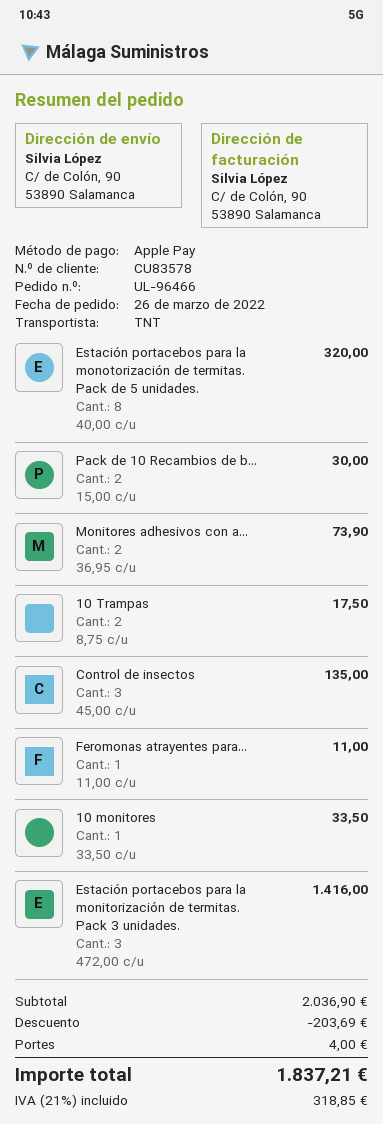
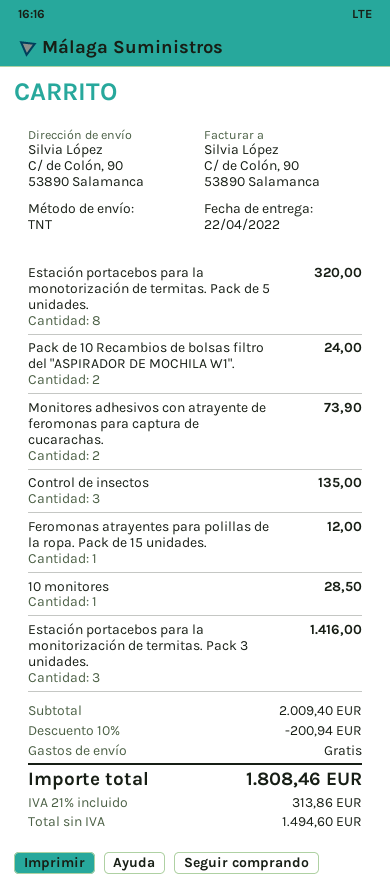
Pack de 10 Recambios de b...: 2 for 30.00 -> 2 for 24.00
10 Trampas: 2 for 17.50 -> none
Feromonas atrayentes para...: 1 for 11.00 -> 1 for 12.00
10 monitores: 1 for 33.50 -> 1 for 28.50
subtotal: 2036.90 -> 2009.40
discount: 203.69 -> 200.94
shipping: 4.00 -> 0.00
tax: 21% = 318.85 -> 21% = 313.86
total: 1837.21 -> 1808.46

